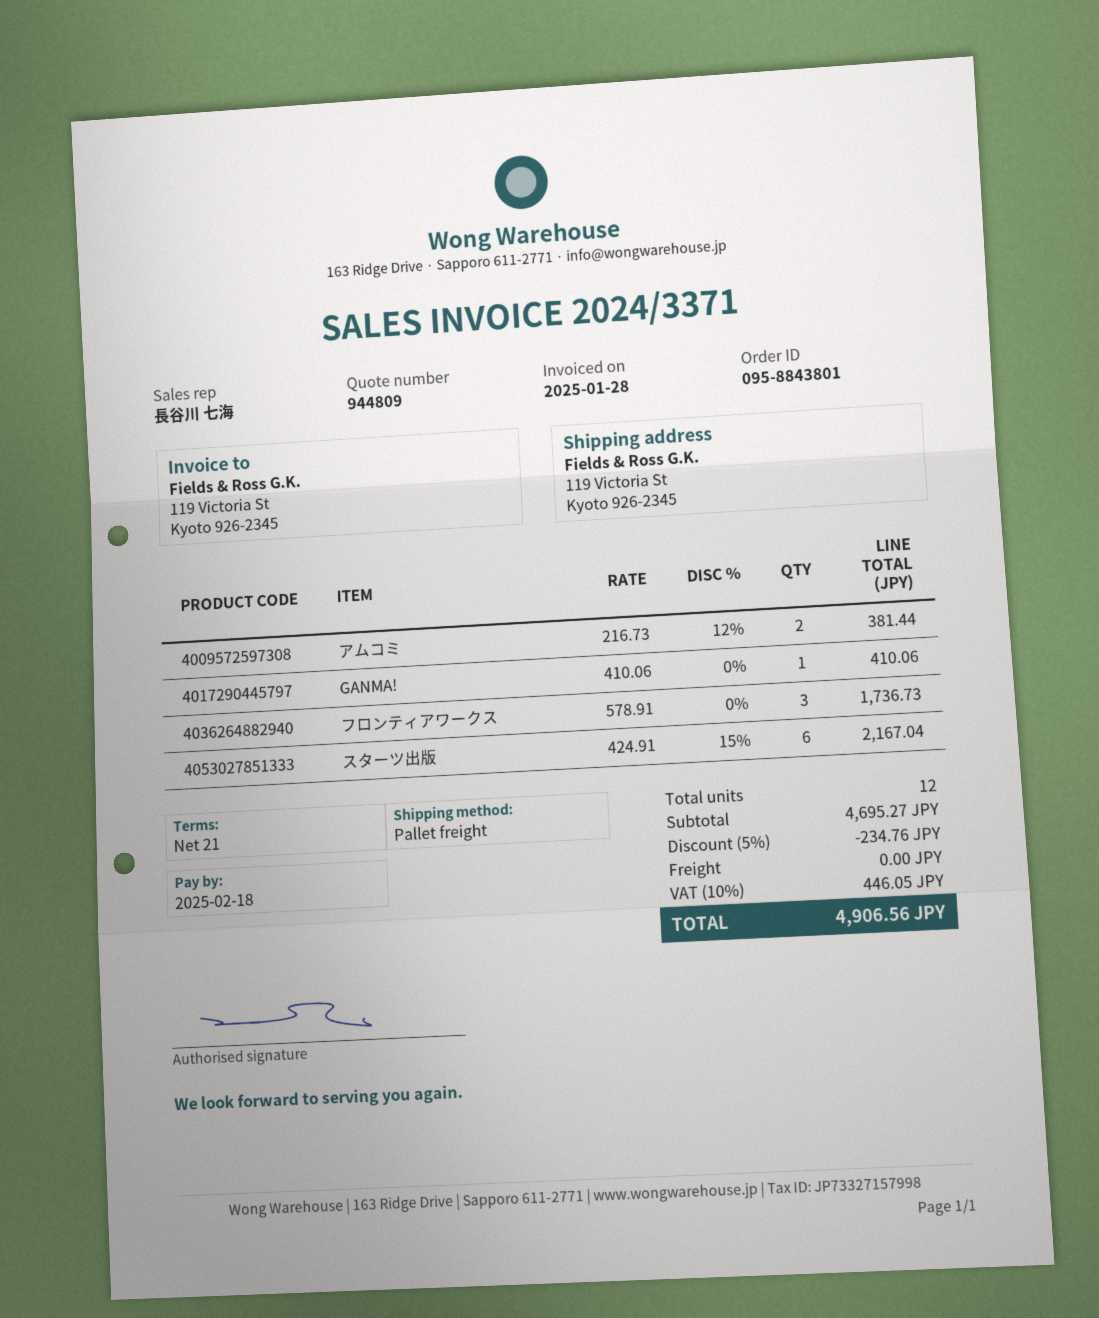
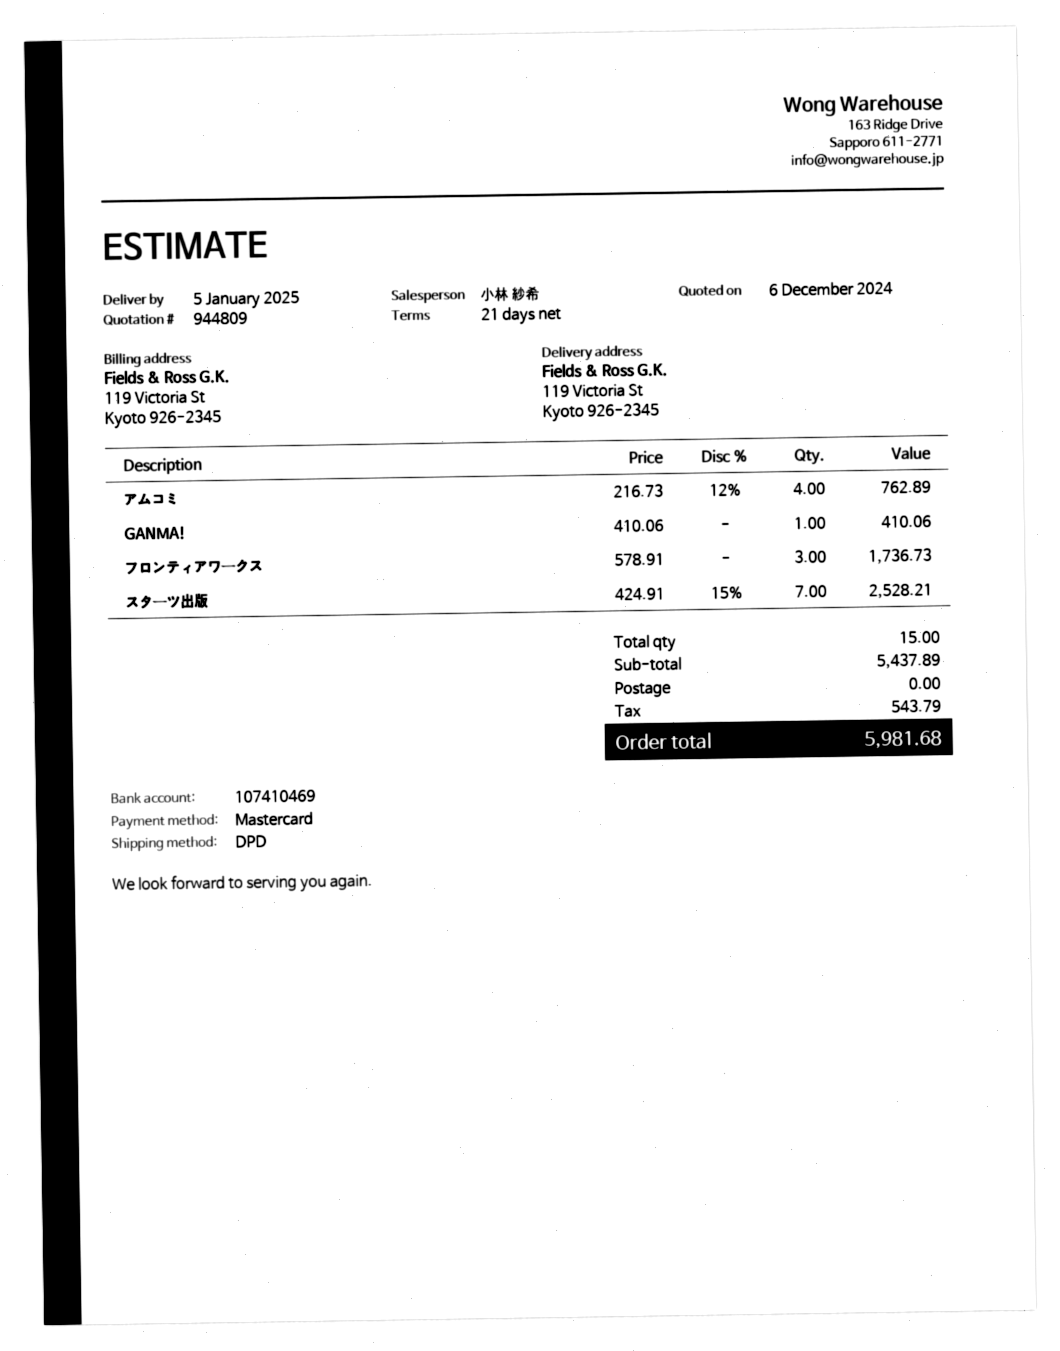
sales rep: 長谷川 七海 -> 小林 紗希
shipping method: pallet freight -> DPD
アムコミ: 2 x 216.73 - 12% = 381.44 -> 4 x 216.73 - 12% = 762.89
スターツ出版: 6 x 424.91 - 15% = 2167.04 -> 7 x 424.91 - 15% = 2528.21
total quantity: 12 -> 15
subtotal: 4695.27 -> 5437.89
discount: 5% = 234.76 -> none
tax: 446.05 -> 543.79
total: 4906.56 -> 5981.68

